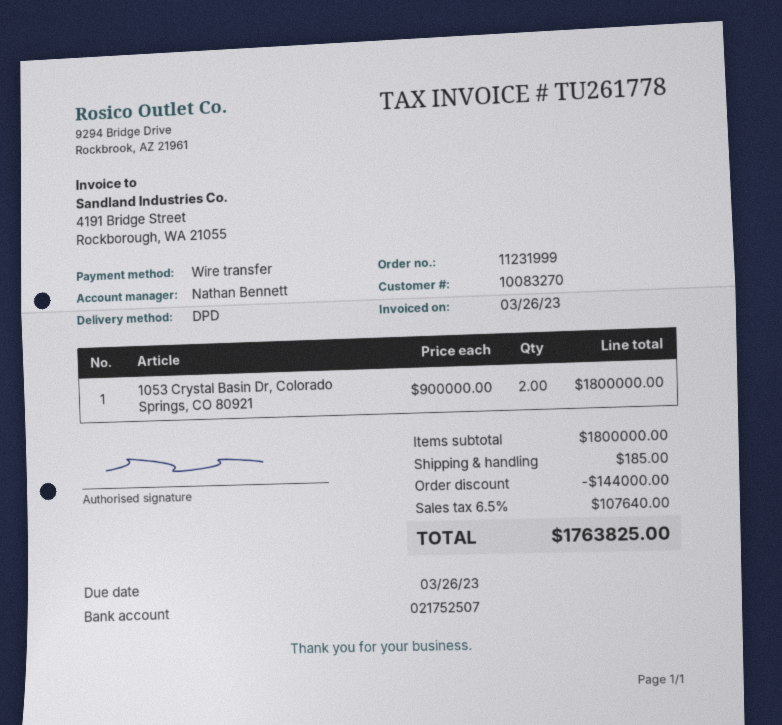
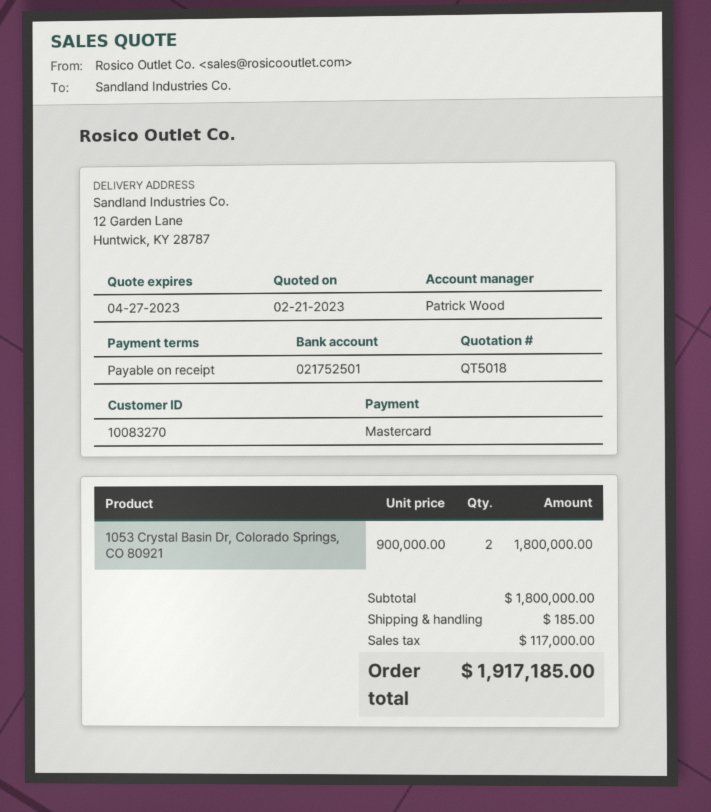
sales rep: Nathan Bennett -> Patrick Wood
payment method: bank transfer -> Mastercard
bank account: 021752507 -> 021752501
discount: 144000.00 -> none
tax: 107640.00 -> 117000.00
total: 1763825.00 -> 1917185.00

